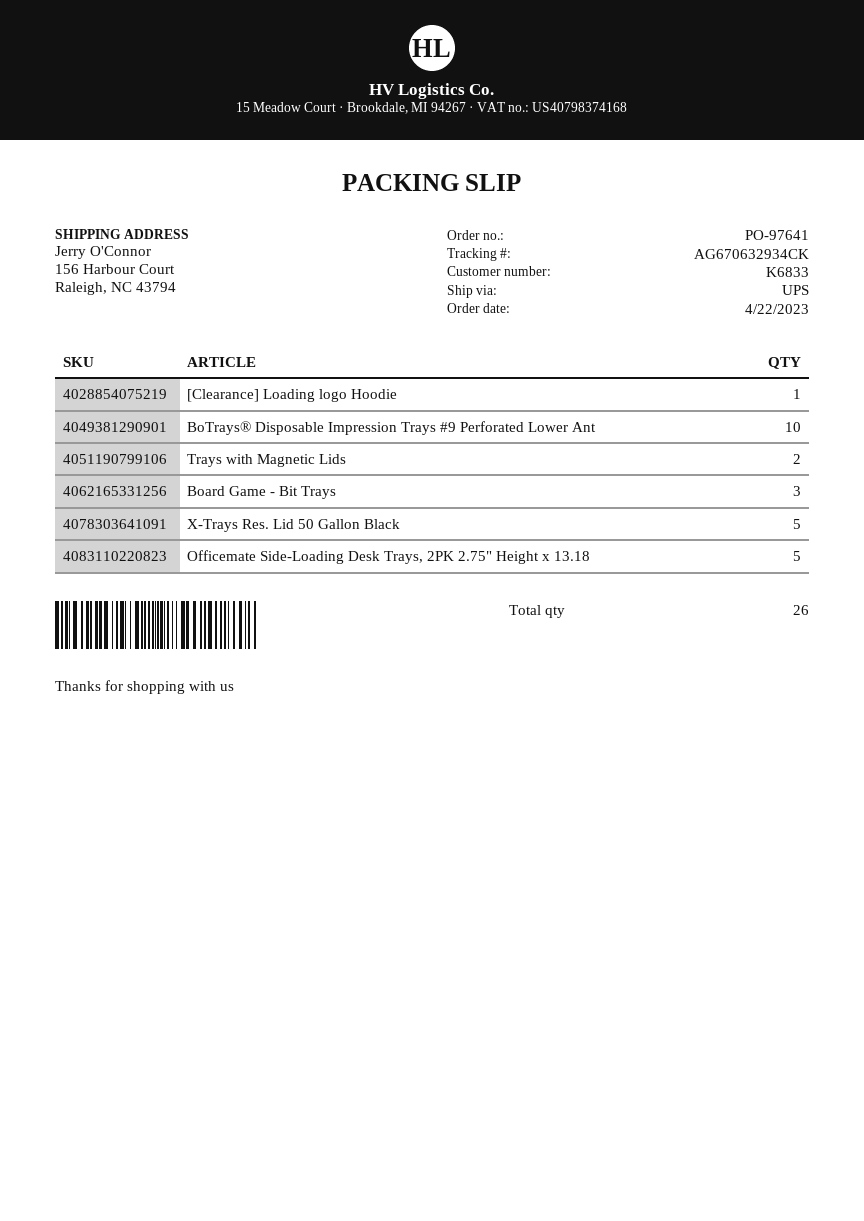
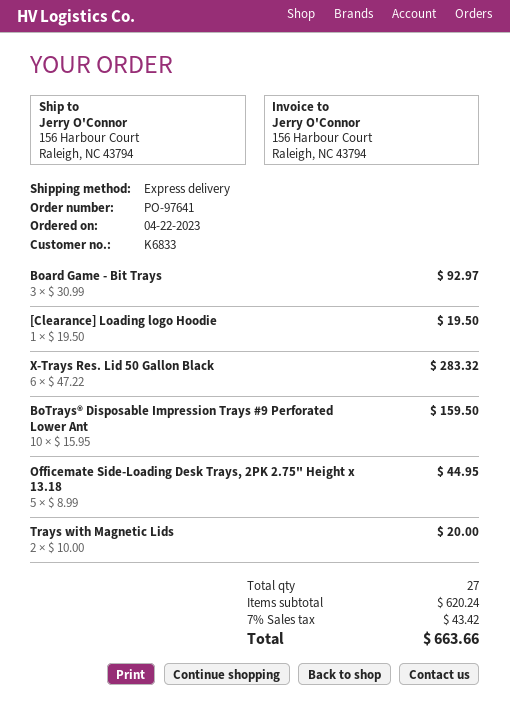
shipping method: UPS -> express
X-Trays Res. Lid 50 Gallon Black: 5 -> 6
total quantity: 26 -> 27

